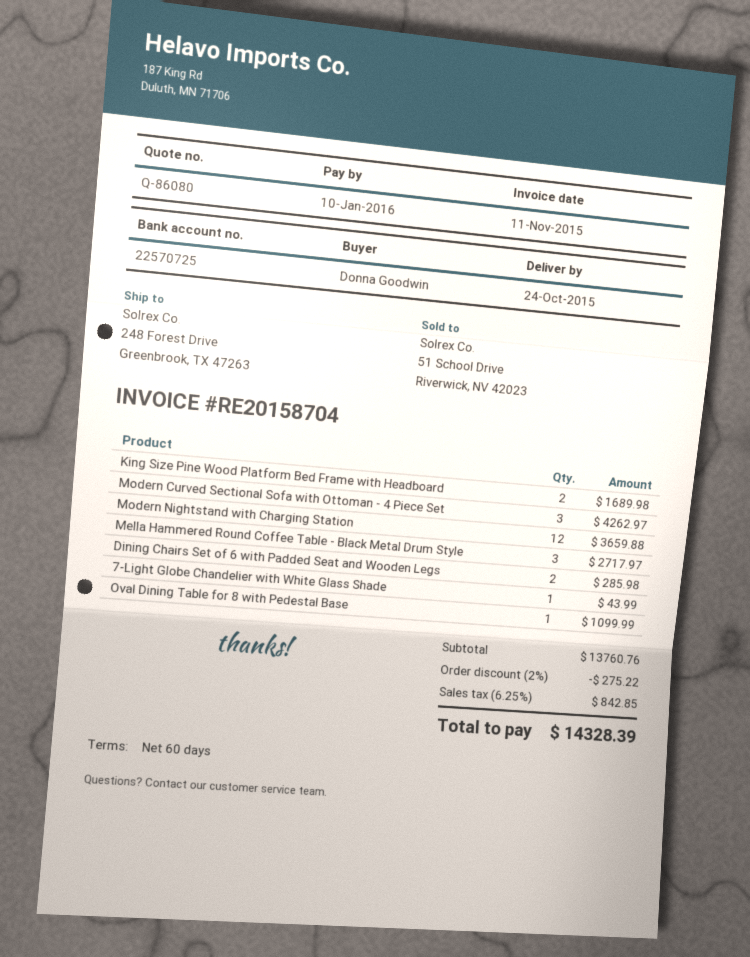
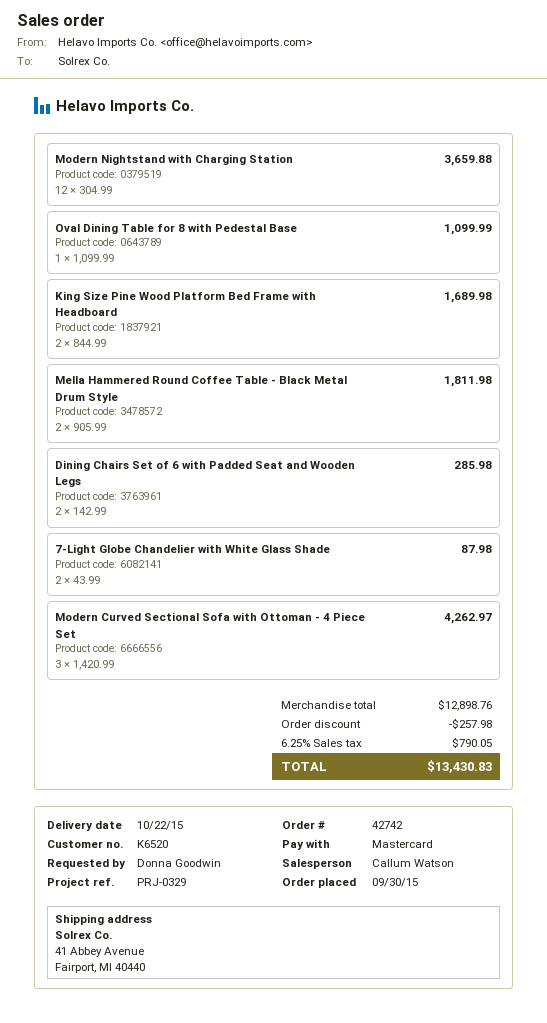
delivery date: 2015-10-24 -> 2015-10-22
ship to: 248 Forest Drive, Greenbrook, TX 47263 -> 41 Abbey Avenue, Fairport, MI 40440
Mella Hammered Round Coffee Table - Black Metal Drum Style: 3 for 2717.97 -> 2 for 1811.98
7-Light Globe Chandelier with White Glass Shade: 1 for 43.99 -> 2 for 87.98
subtotal: 13760.76 -> 12898.76
discount: 275.22 -> 257.98
tax: 6.25% = 842.85 -> 6.25% = 790.05
total: 14328.39 -> 13430.83

